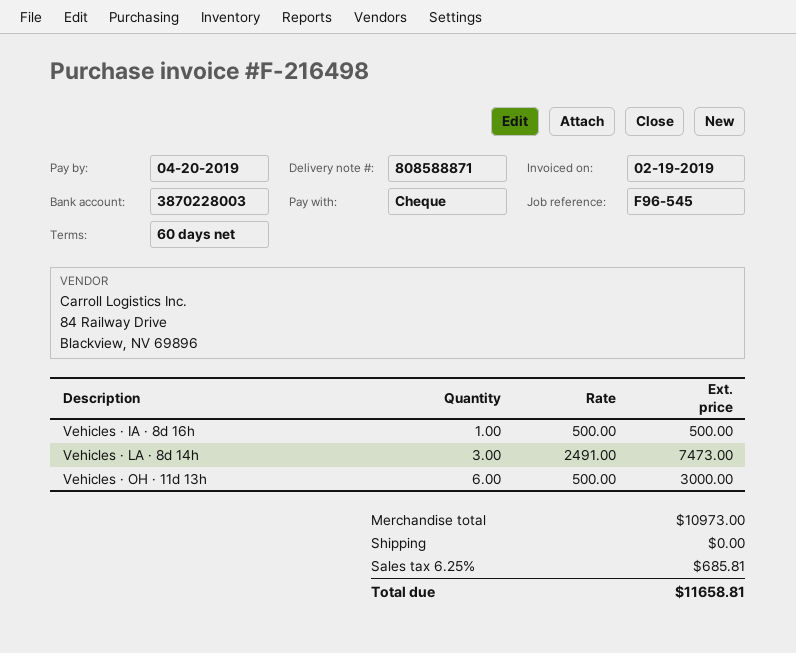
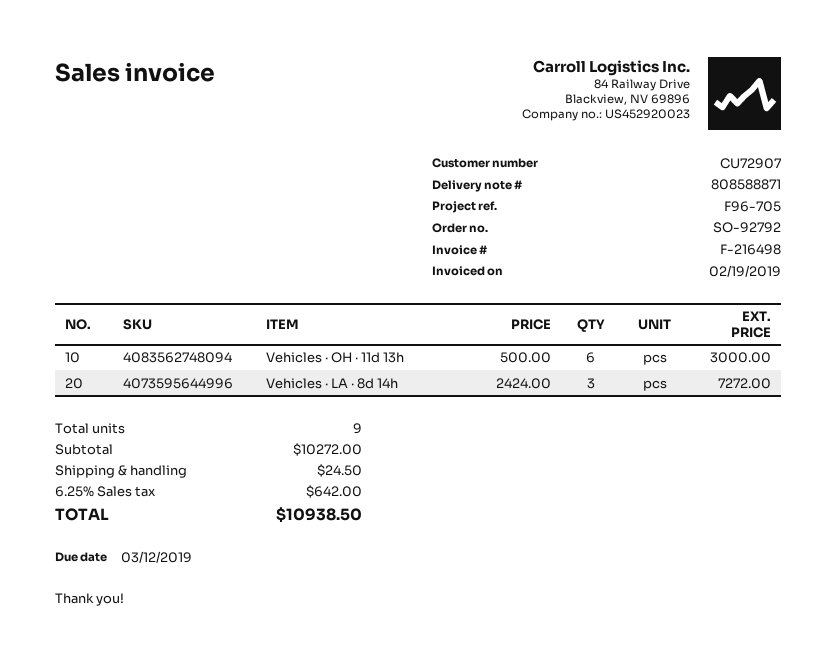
due date: 2019-04-20 -> 2019-03-12
reference: F96-545 -> F96-705
Vehicles · IA · 8d 16h: 1 x 500.00 = 500.00 -> none
Vehicles · LA · 8d 14h: 3 x 2491.00 = 7473.00 -> 3 x 2424.00 = 7272.00
subtotal: 10973.00 -> 10272.00
shipping: 0.00 -> 24.50
tax: 6.25% = 685.81 -> 6.25% = 642.00
total: 11658.81 -> 10938.50

